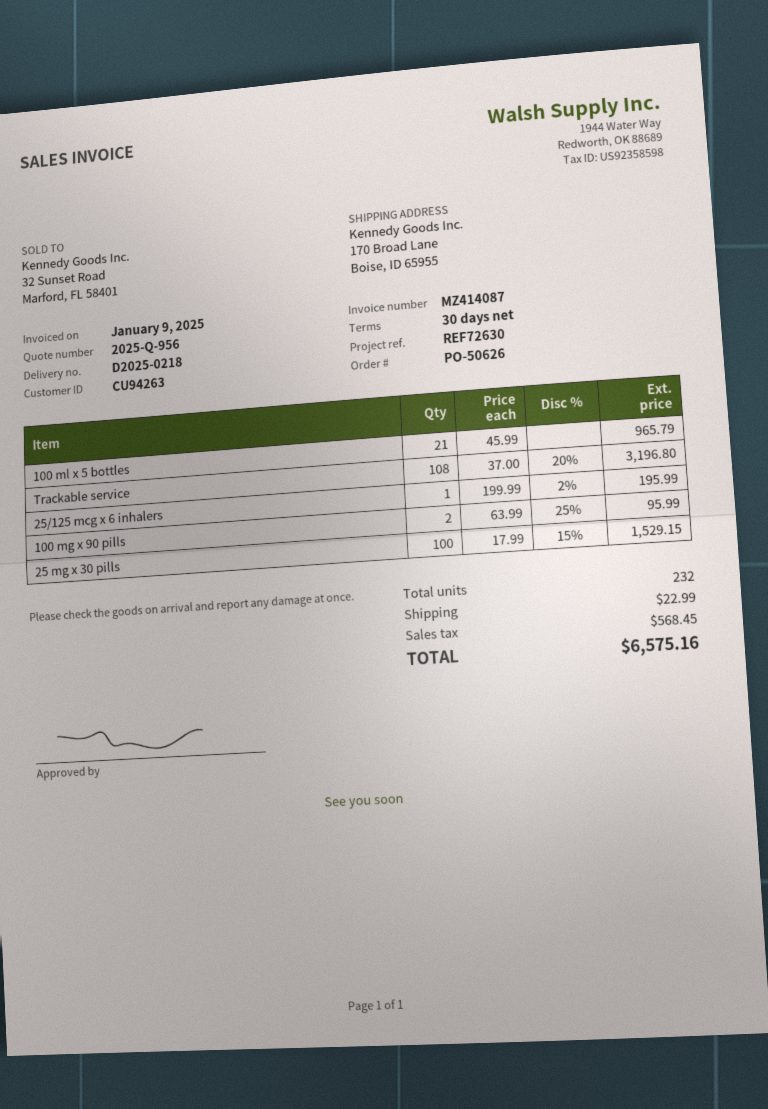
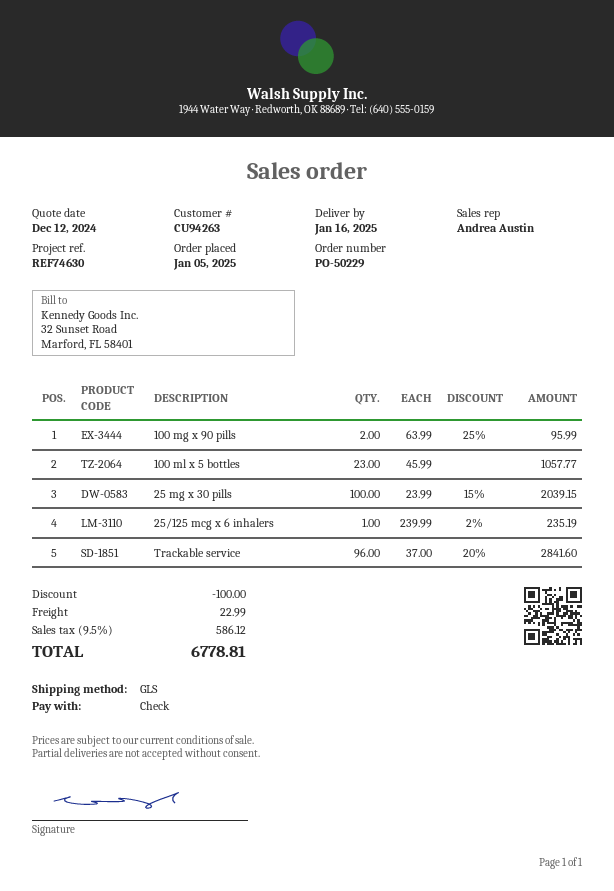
order number: PO-50626 -> PO-50229
reference: REF72630 -> REF74630
100 ml x 5 bottles: 21 x 45.99 = 965.79 -> 23 x 45.99 = 1057.77
Trackable service: 108 x 37.00 - 20% = 3196.80 -> 96 x 37.00 - 20% = 2841.60
25/125 mcg x 6 inhalers: 1 x 199.99 - 2% = 195.99 -> 1 x 239.99 - 2% = 235.19
25 mg x 30 pills: 100 x 17.99 - 15% = 1529.15 -> 100 x 23.99 - 15% = 2039.15
discount: none -> 100.00
tax: 568.45 -> 586.12
total: 6575.16 -> 6778.81

